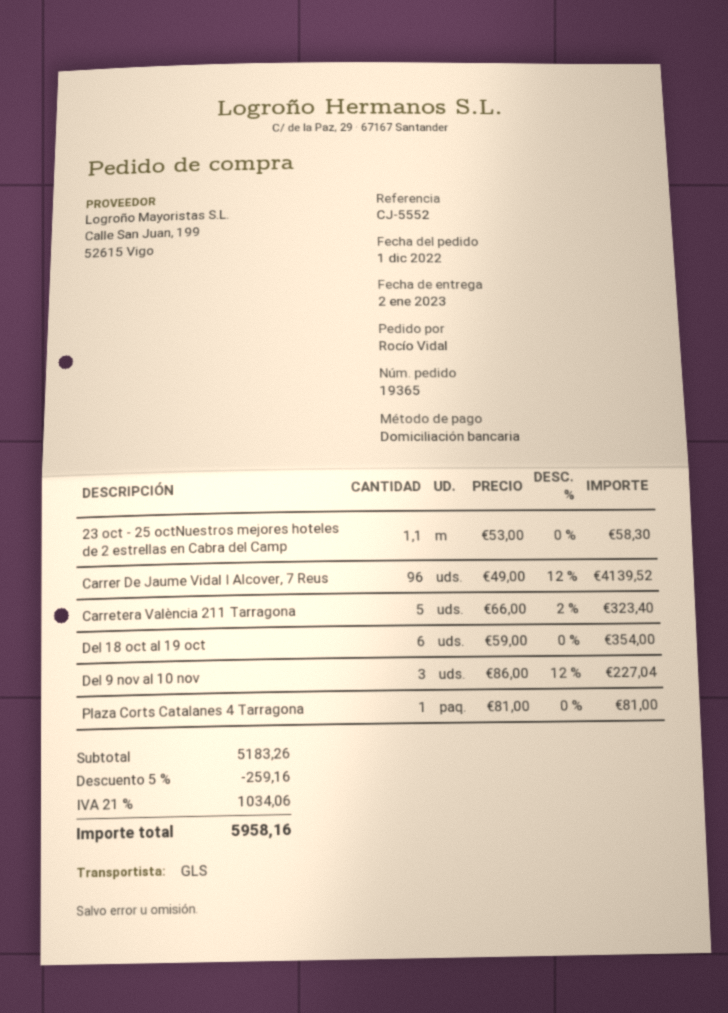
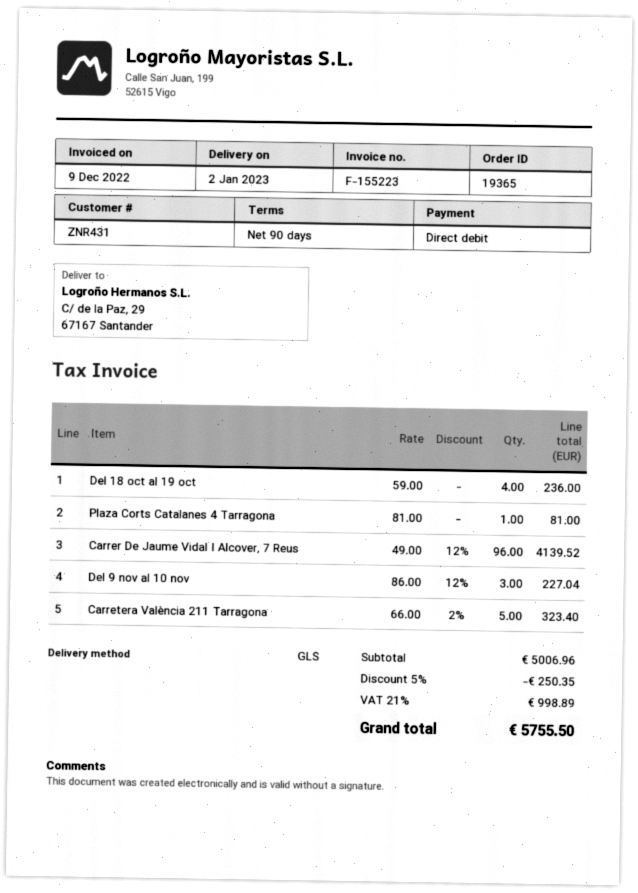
23 oct - 25 octNuestros mejores hoteles de 2 estrellas en Cabra del Camp: 1.1 x 53.00 = 58.30 -> none
Del 18 oct al 19 oct: 6 x 59.00 = 354.00 -> 4 x 59.00 = 236.00
subtotal: 5183.26 -> 5006.96
discount: 5% = 259.16 -> 5% = 250.35
tax: 21% = 1034.06 -> 21% = 998.89
total: 5958.16 -> 5755.50

